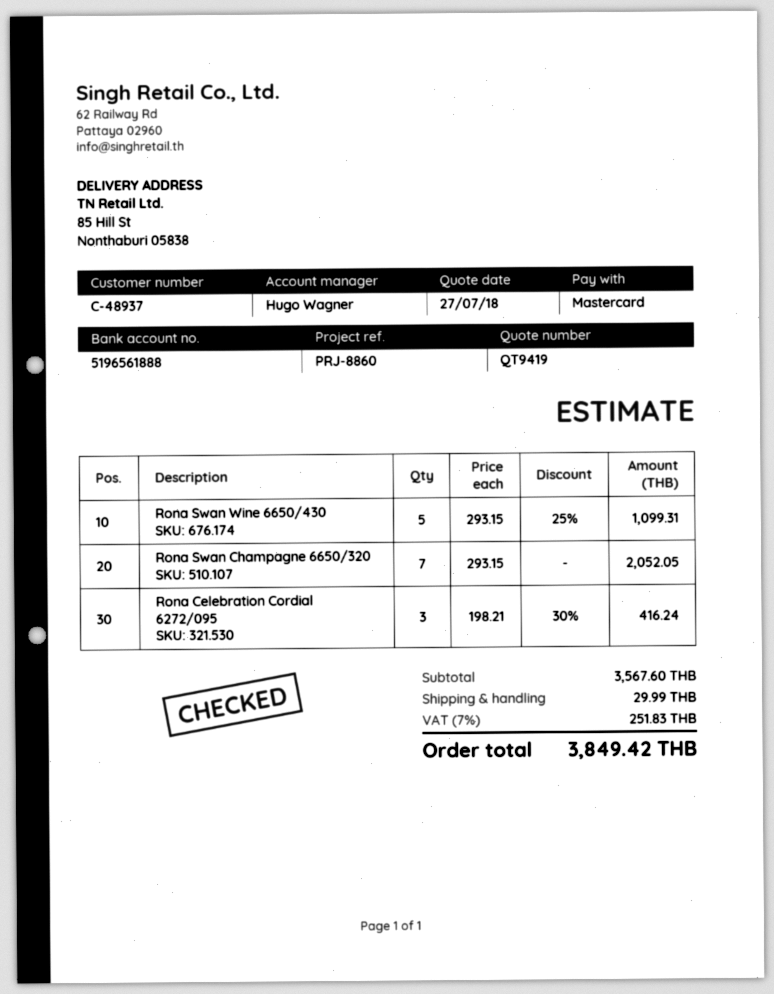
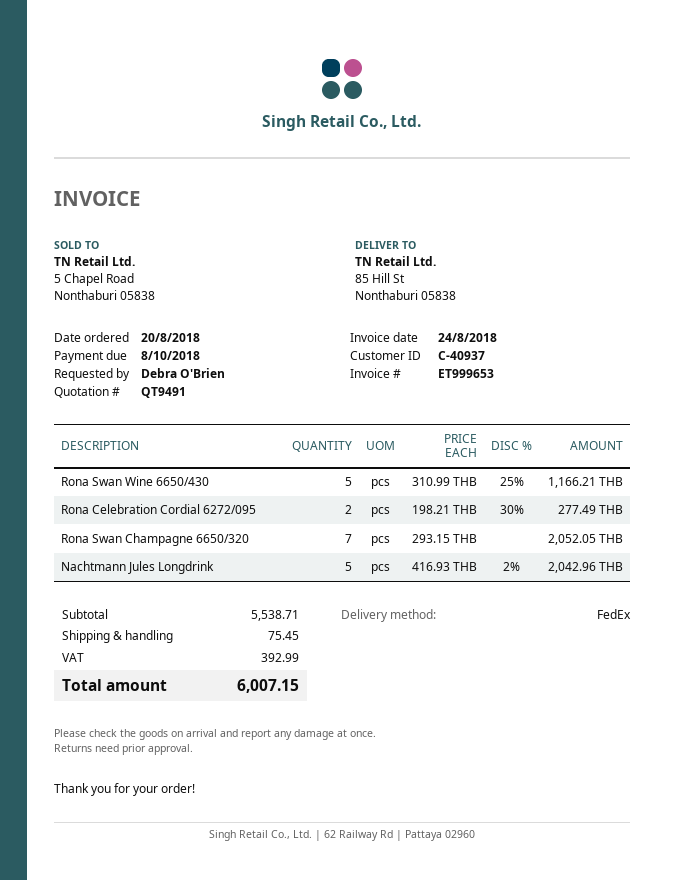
quote number: QT9419 -> QT9491
customer number: C-48937 -> C-40937
Rona Swan Wine 6650/430: 5 x 293.15 - 25% = 1099.31 -> 5 x 310.99 - 25% = 1166.21
Rona Celebration Cordial 6272/095: 3 x 198.21 - 30% = 416.24 -> 2 x 198.21 - 30% = 277.49
Nachtmann Jules Longdrink: none -> 5 x 416.93 - 2% = 2042.96
subtotal: 3567.60 -> 5538.71
shipping: 29.99 -> 75.45
tax: 251.83 -> 392.99
total: 3849.42 -> 6007.15

